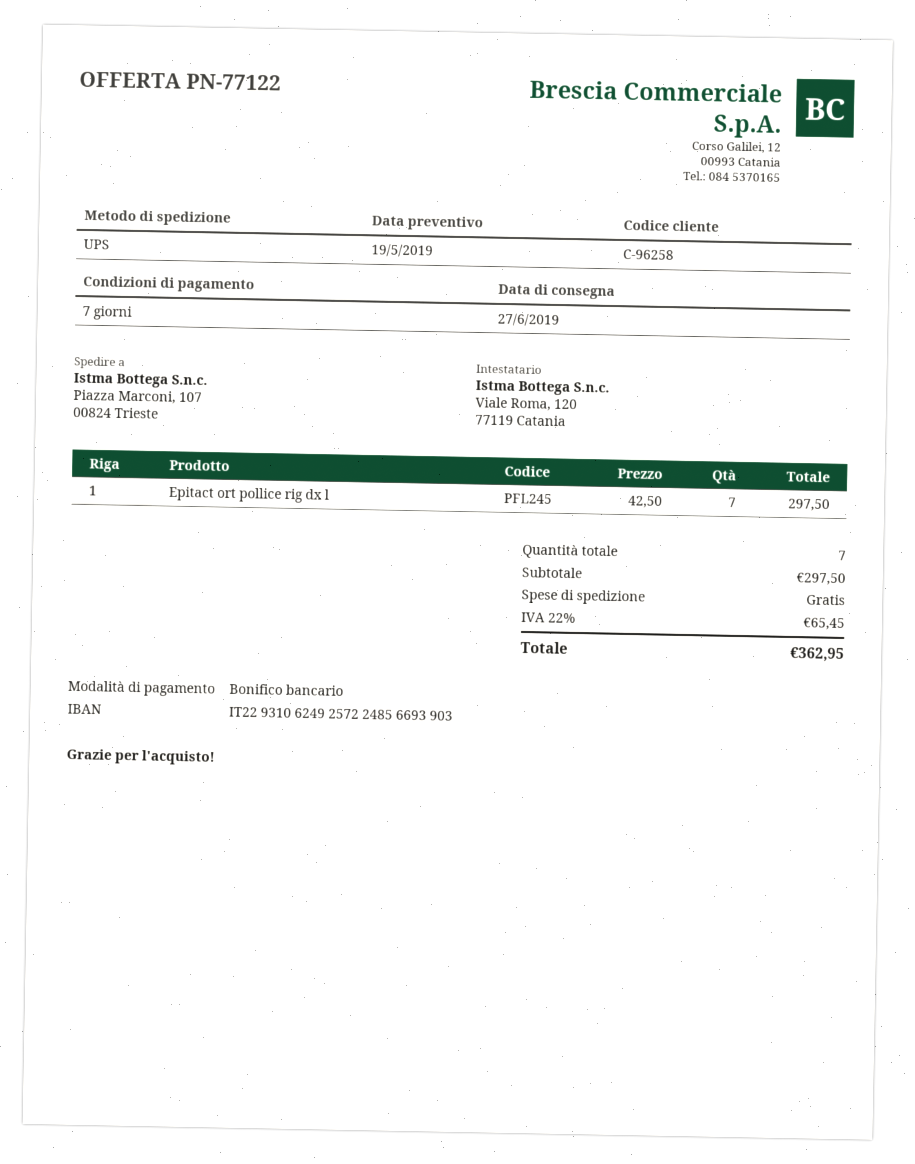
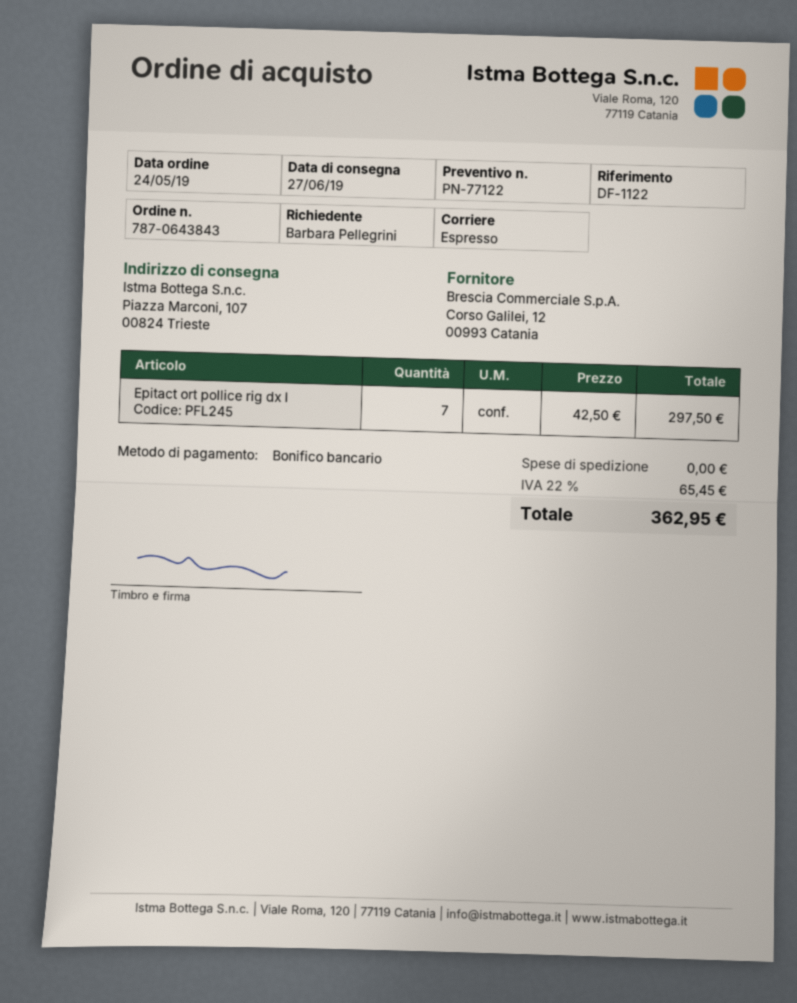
shipping method: UPS -> express

